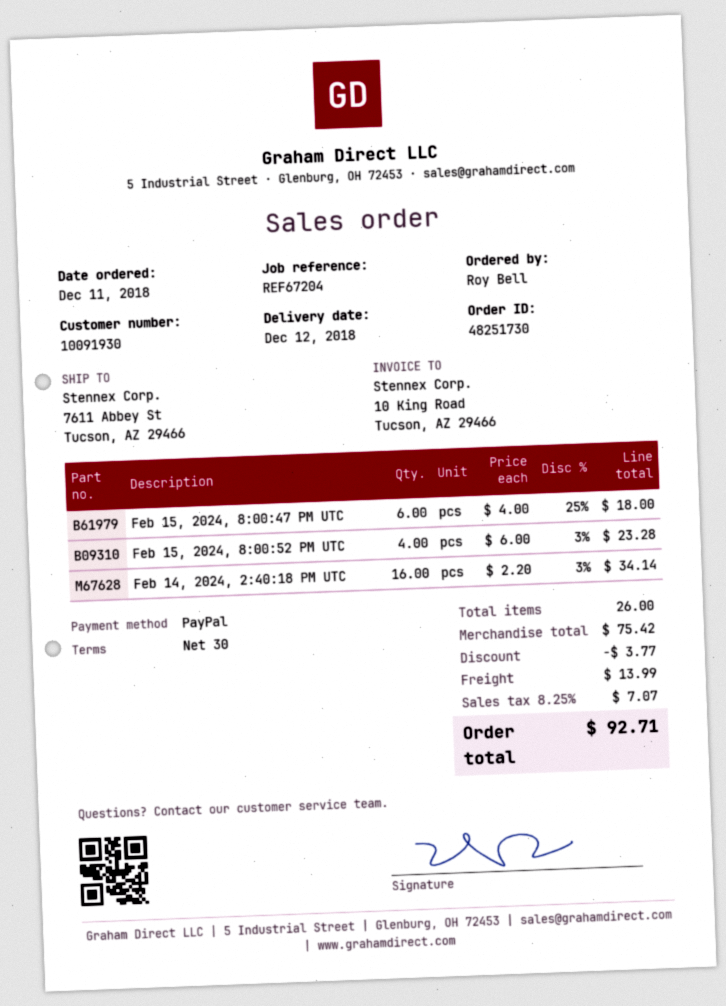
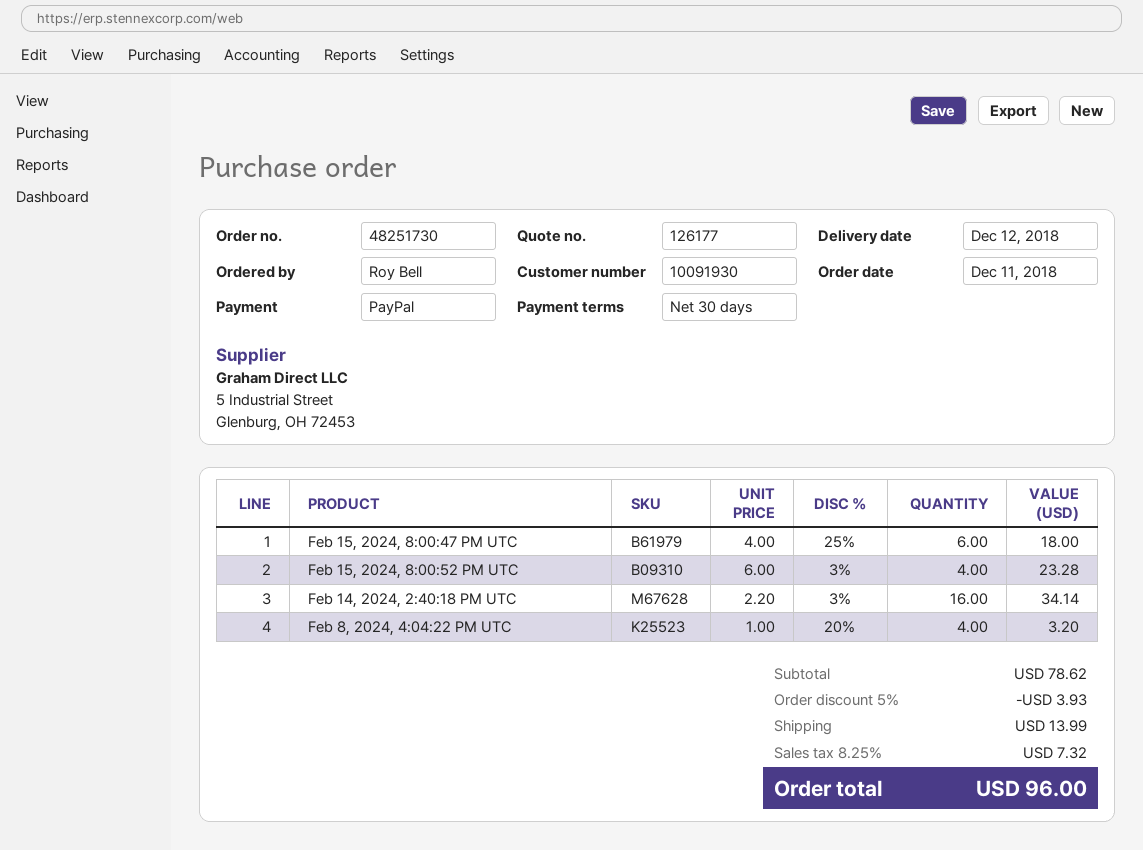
Feb 8, 2024, 4:04:22 PM UTC: none -> 4 x 1.00 - 20% = 3.20
subtotal: 75.42 -> 78.62
discount: 3.77 -> 3.93
tax: 8.25% = 7.07 -> 8.25% = 7.32
total: 92.71 -> 96.00

